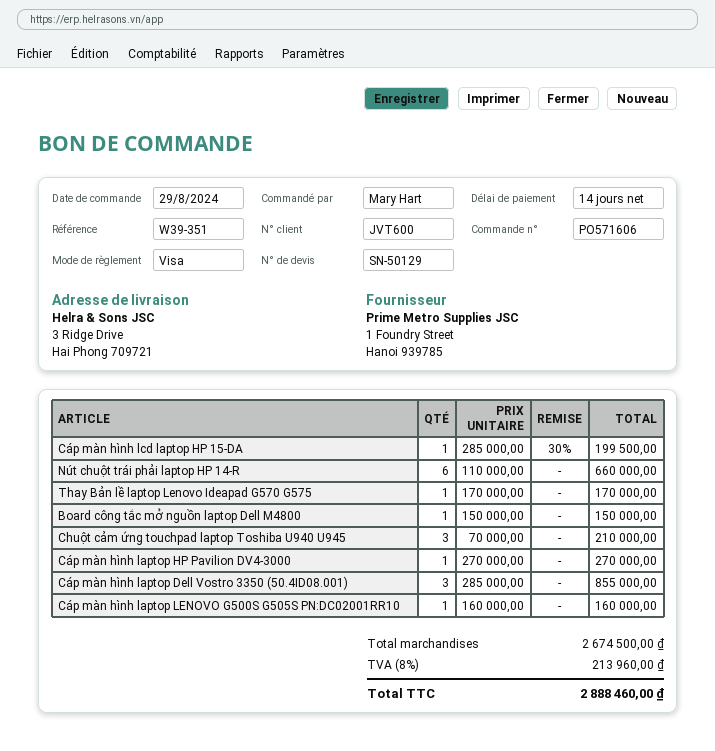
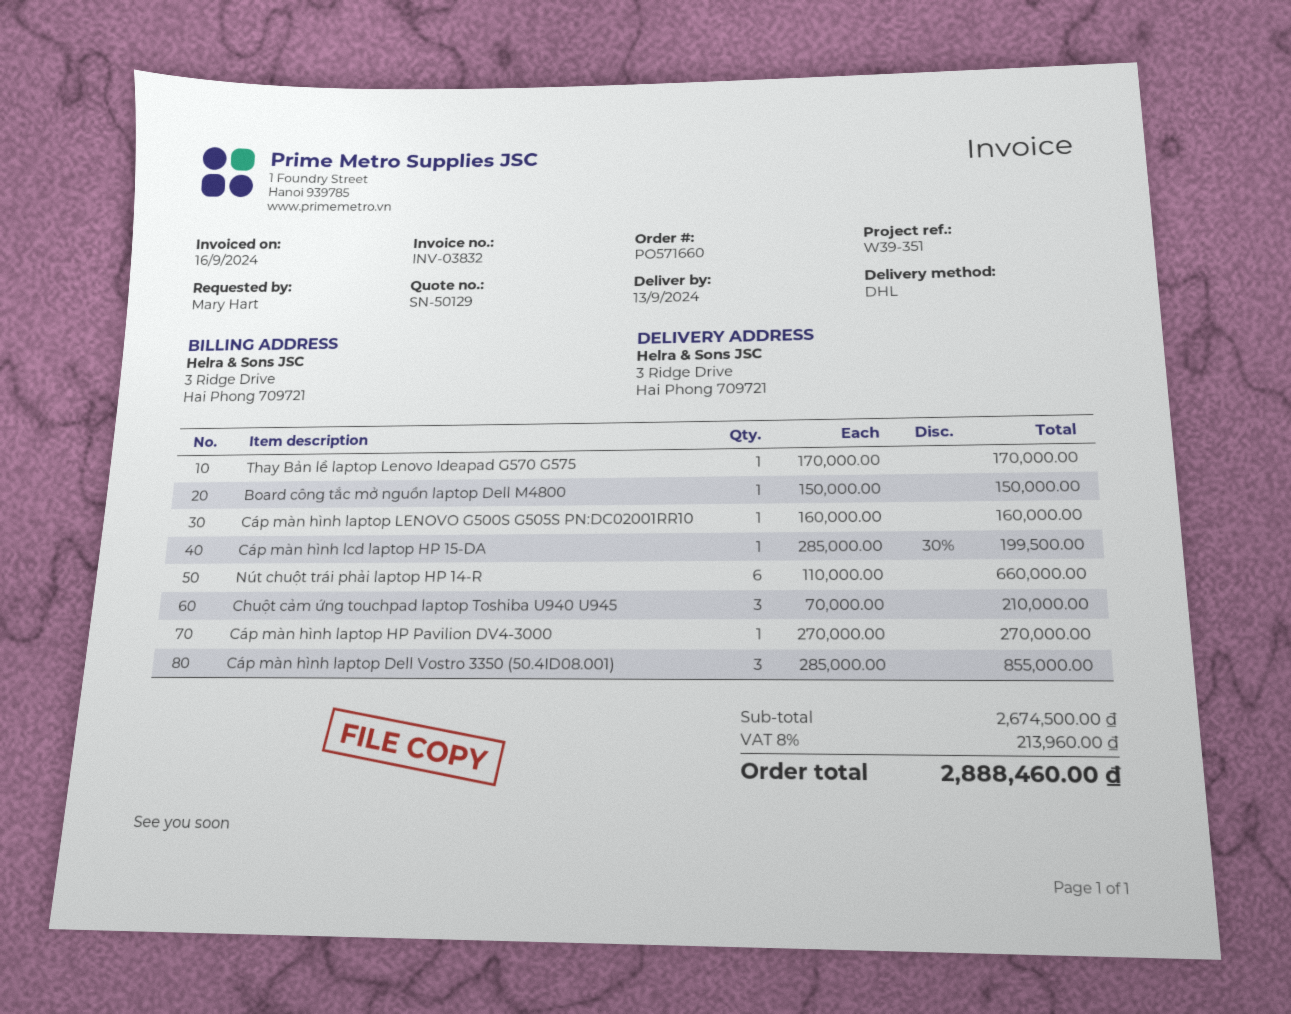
order number: PO571606 -> PO571660

